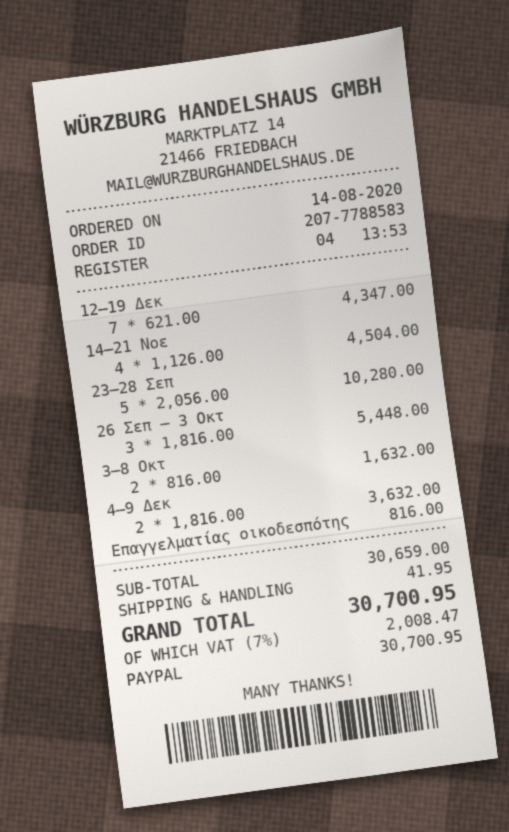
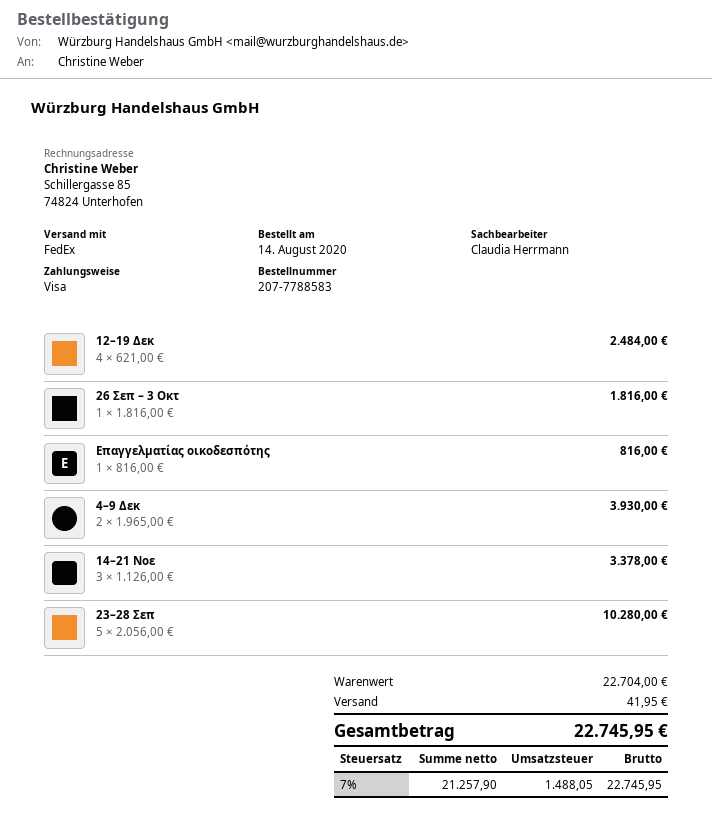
payment method: PayPal -> Visa
12–19 Δεκ: 7 x 621.00 = 4347.00 -> 4 x 621.00 = 2484.00
14–21 Νοε: 4 x 1126.00 = 4504.00 -> 3 x 1126.00 = 3378.00
26 Σεπ – 3 Οκτ: 3 x 1816.00 = 5448.00 -> 1 x 1816.00 = 1816.00
3–8 Οκτ: 2 x 816.00 = 1632.00 -> none
4–9 Δεκ: 2 x 1816.00 = 3632.00 -> 2 x 1965.00 = 3930.00
subtotal: 30659.00 -> 22704.00
tax: 7% = 2008.47 -> 7% = 1488.05
total: 30700.95 -> 22745.95

